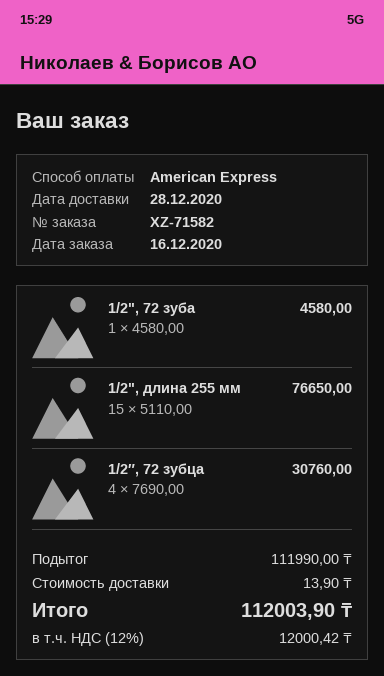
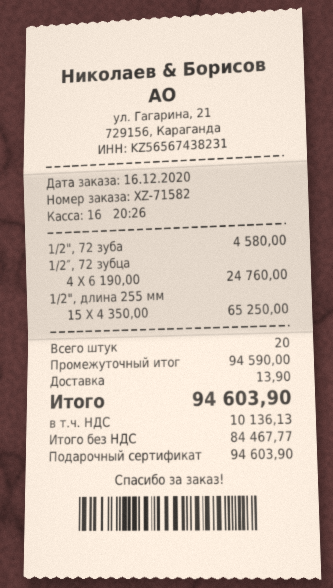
payment method: American Express -> gift card
1/2", длина 255 мм: 15 x 5110.00 = 76650.00 -> 15 x 4350.00 = 65250.00
1/2″, 72 зубца: 4 x 7690.00 = 30760.00 -> 4 x 6190.00 = 24760.00
subtotal: 111990.00 -> 94590.00
tax: 12000.42 -> 10136.13
total: 112003.90 -> 94603.90

